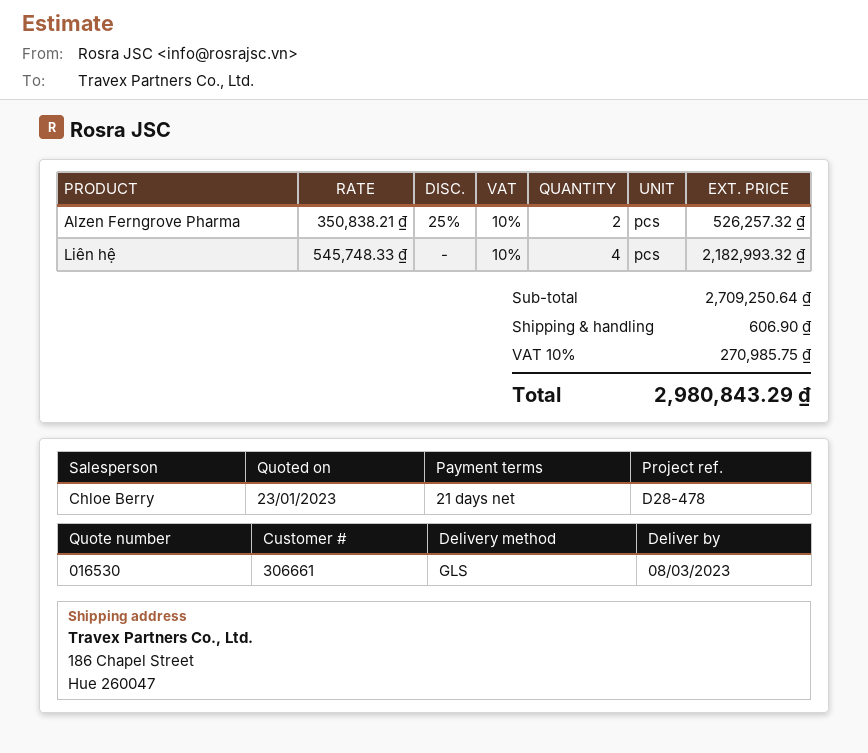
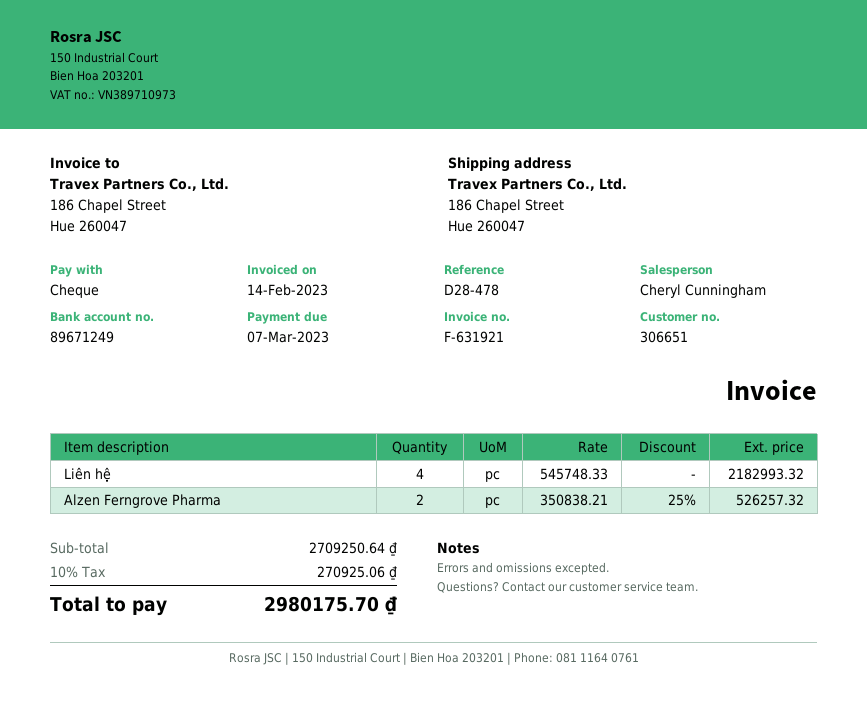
customer number: 306661 -> 306651
sales rep: Chloe Berry -> Cheryl Cunningham
shipping: 606.90 -> none
tax: 10% = 270985.75 -> 10% = 270925.06
total: 2980843.29 -> 2980175.70

